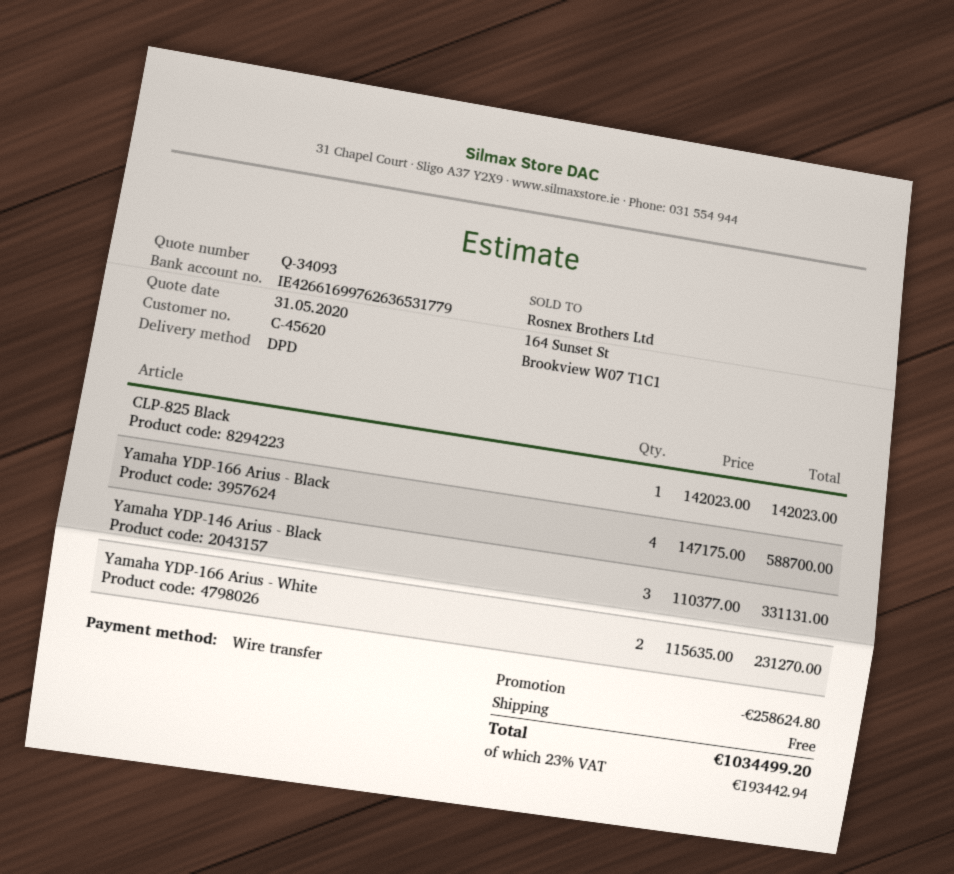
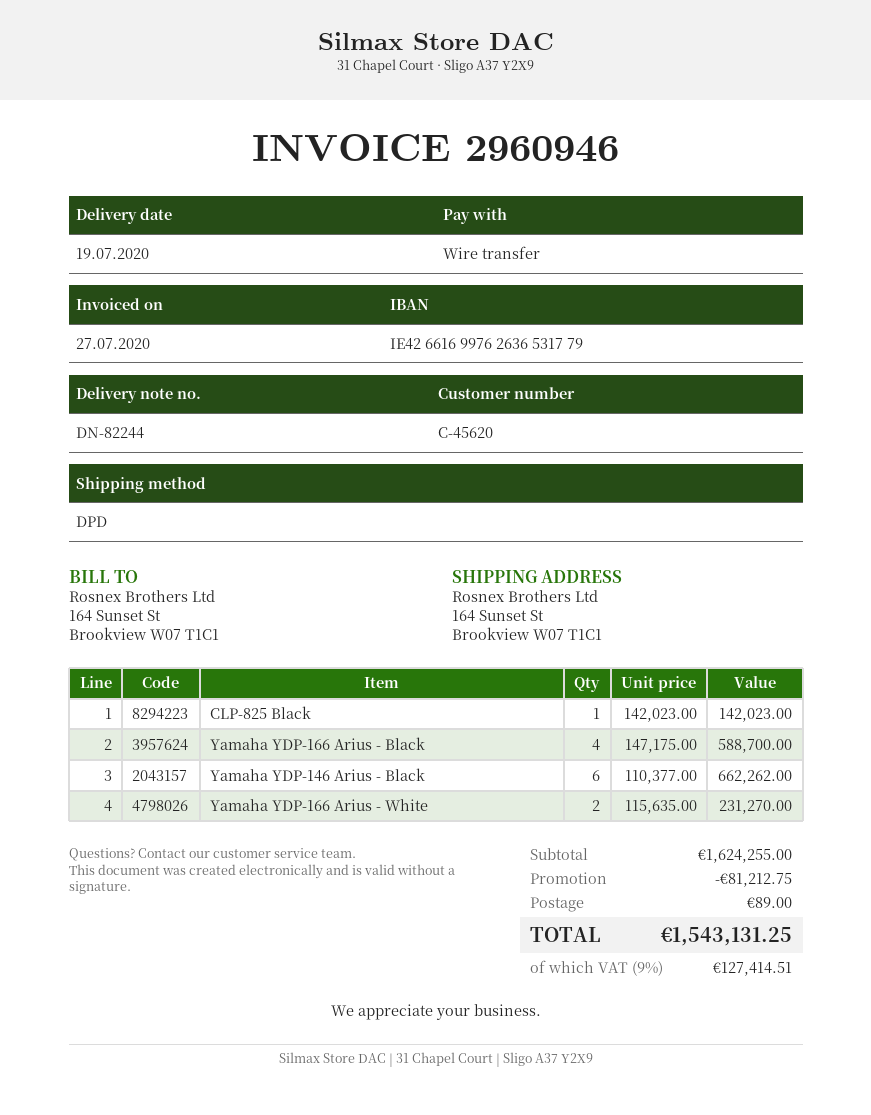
Yamaha YDP-146 Arius - Black: 3 x 110377.00 = 331131.00 -> 6 x 110377.00 = 662262.00
discount: 258624.80 -> 81212.75
shipping: 0.00 -> 89.00
tax: 23% = 193442.94 -> 9% = 127414.51
total: 1034499.20 -> 1543131.25

